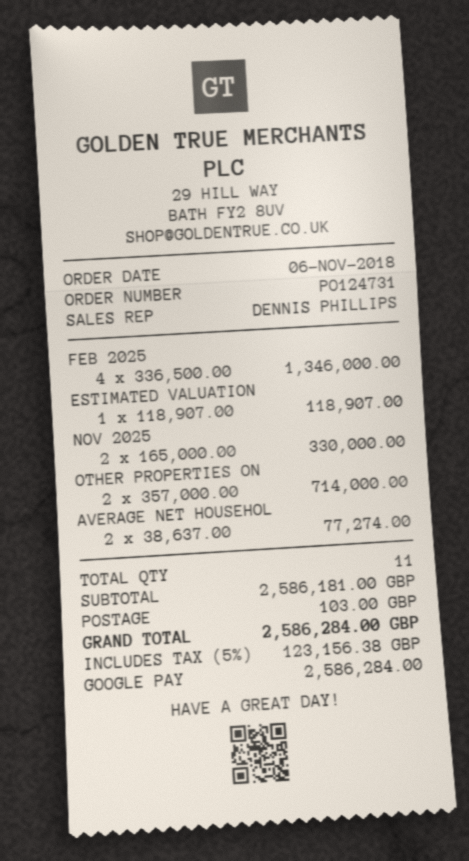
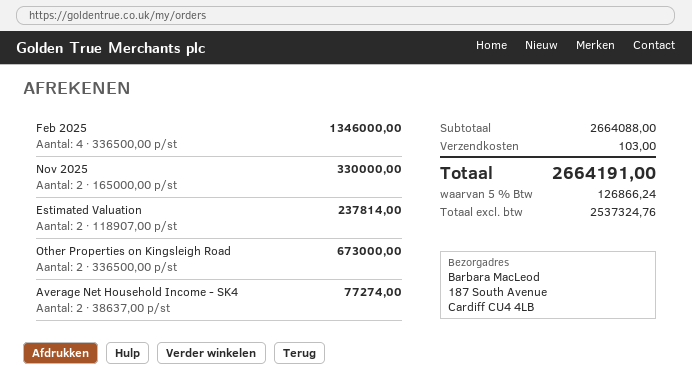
ESTIMATED VALUATION: 1 x 118907.00 = 118907.00 -> 2 x 118907.00 = 237814.00
OTHER PROPERTIES ON: 2 x 357000.00 = 714000.00 -> 2 x 336500.00 = 673000.00
subtotal: 2586181.00 -> 2664088.00
tax: 5% = 123156.38 -> 5% = 126866.24
total: 2586284.00 -> 2664191.00

